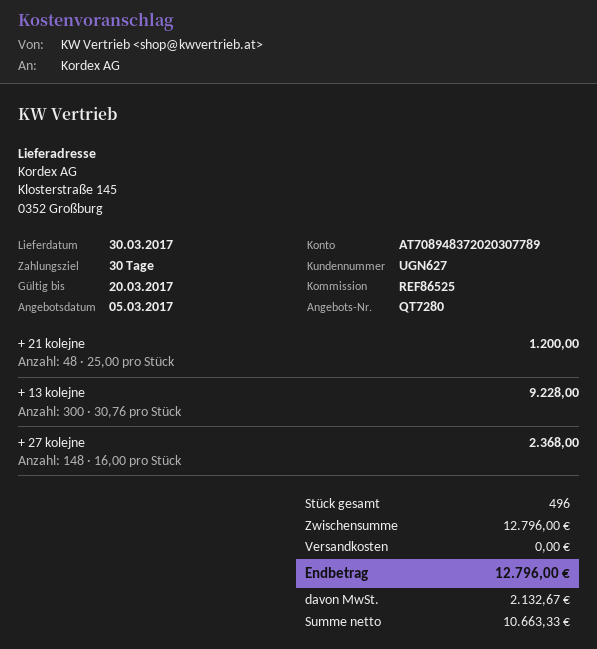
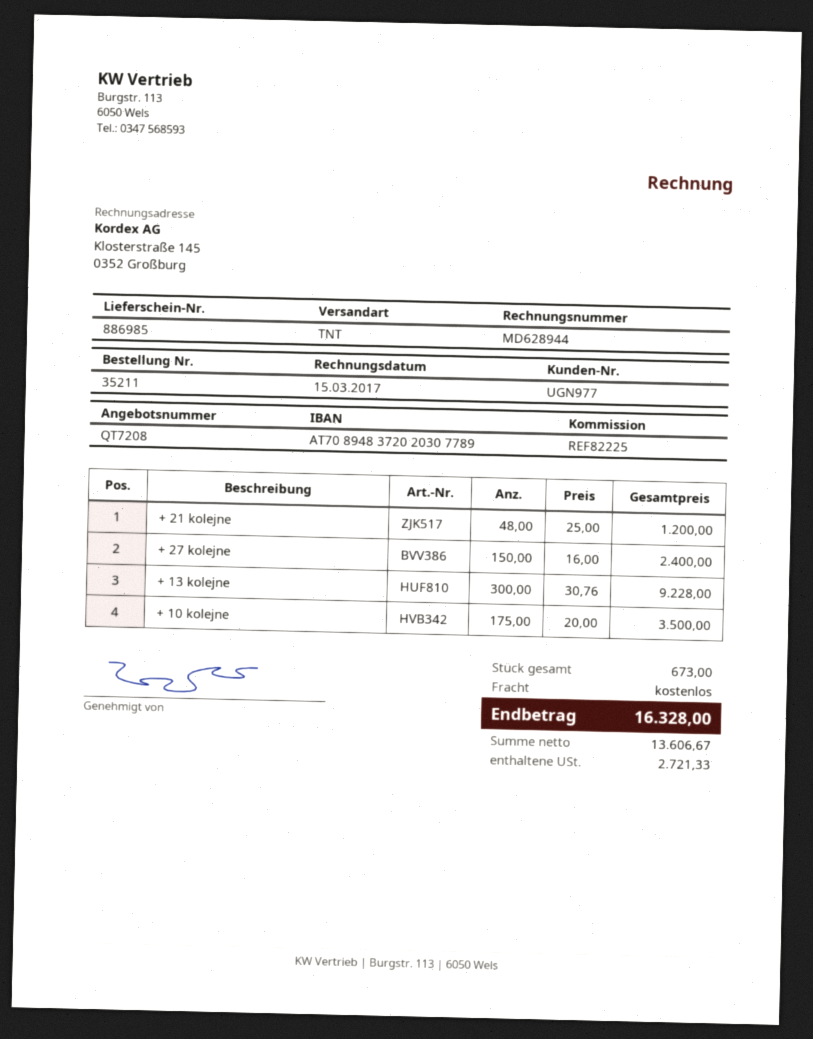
quote number: QT7280 -> QT7208
customer number: UGN627 -> UGN977
reference: REF86525 -> REF82225
+ 27 kolejne: 148 x 16.00 = 2368.00 -> 150 x 16.00 = 2400.00
+ 10 kolejne: none -> 175 x 20.00 = 3500.00
total quantity: 496 -> 673
net: 10663.33 -> 13606.67
tax: 2132.67 -> 2721.33
total: 12796.00 -> 16328.00

